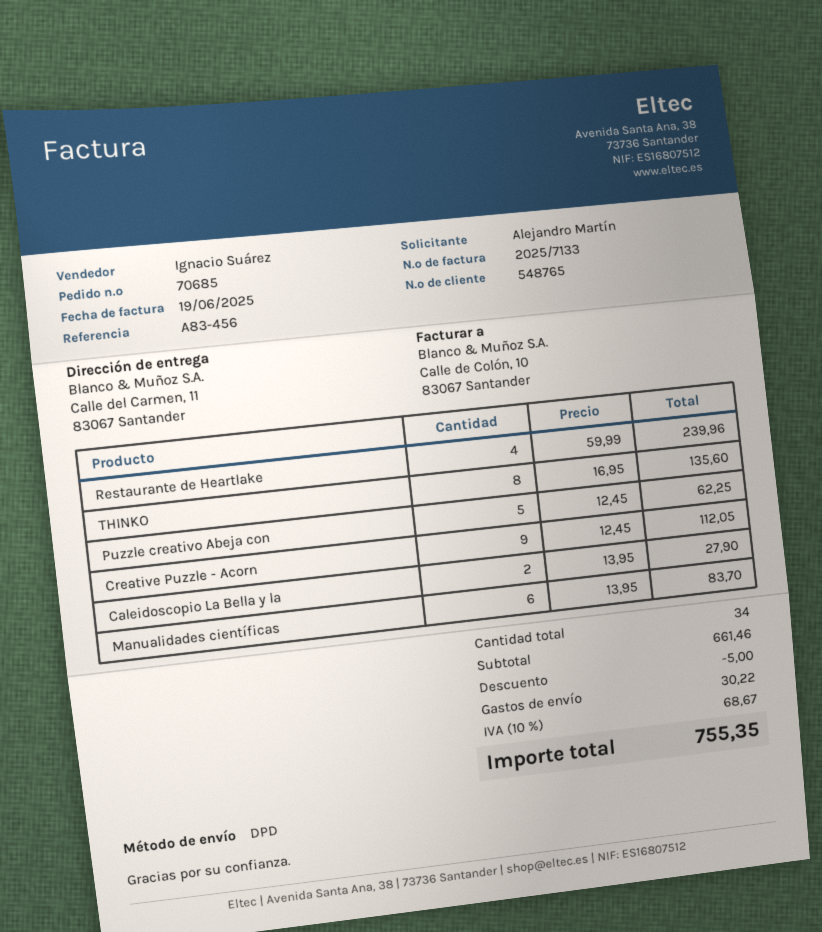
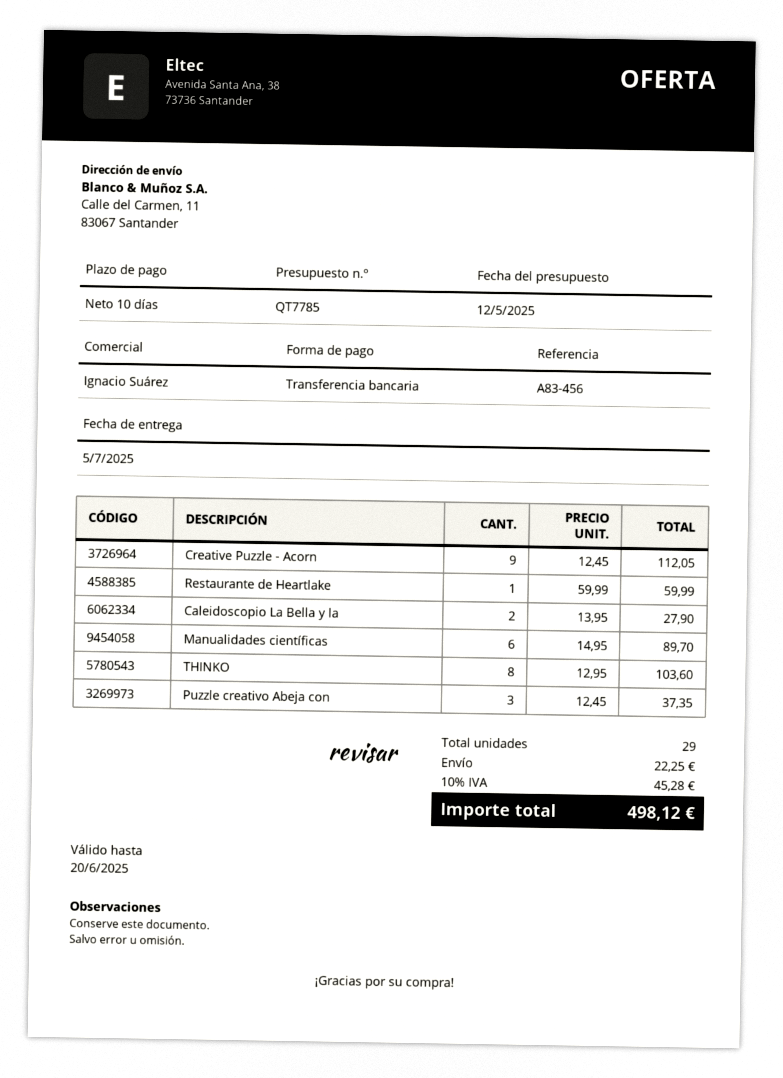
Restaurante de Heartlake: 4 x 59.99 = 239.96 -> 1 x 59.99 = 59.99
THINKO: 8 x 16.95 = 135.60 -> 8 x 12.95 = 103.60
Puzzle creativo Abeja con: 5 x 12.45 = 62.25 -> 3 x 12.45 = 37.35
Manualidades científicas: 6 x 13.95 = 83.70 -> 6 x 14.95 = 89.70
total quantity: 34 -> 29
discount: 5.00 -> none
shipping: 30.22 -> 22.25
tax: 10% = 68.67 -> 10% = 45.28
total: 755.35 -> 498.12

